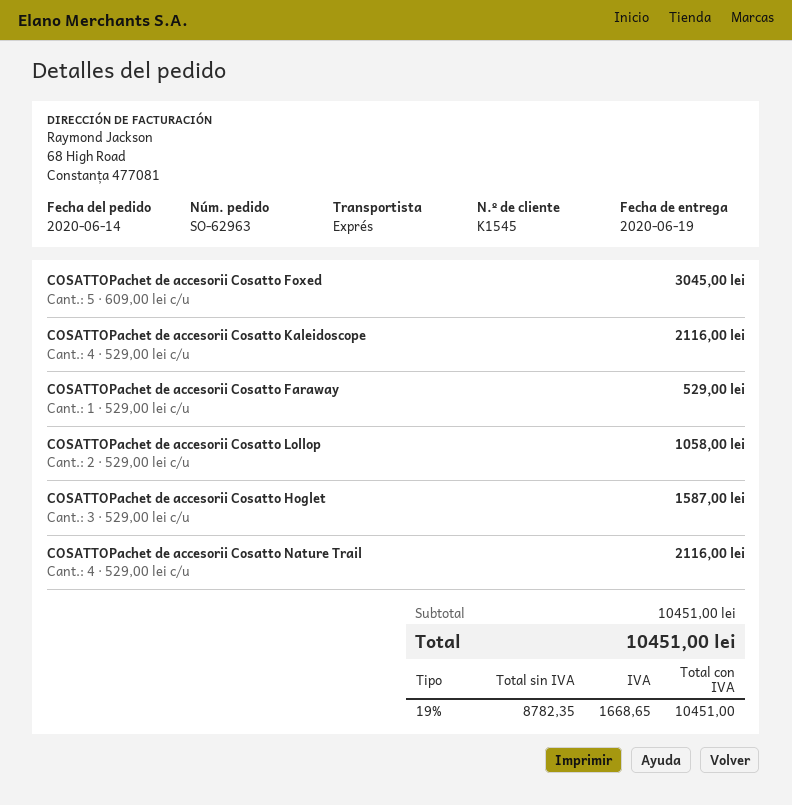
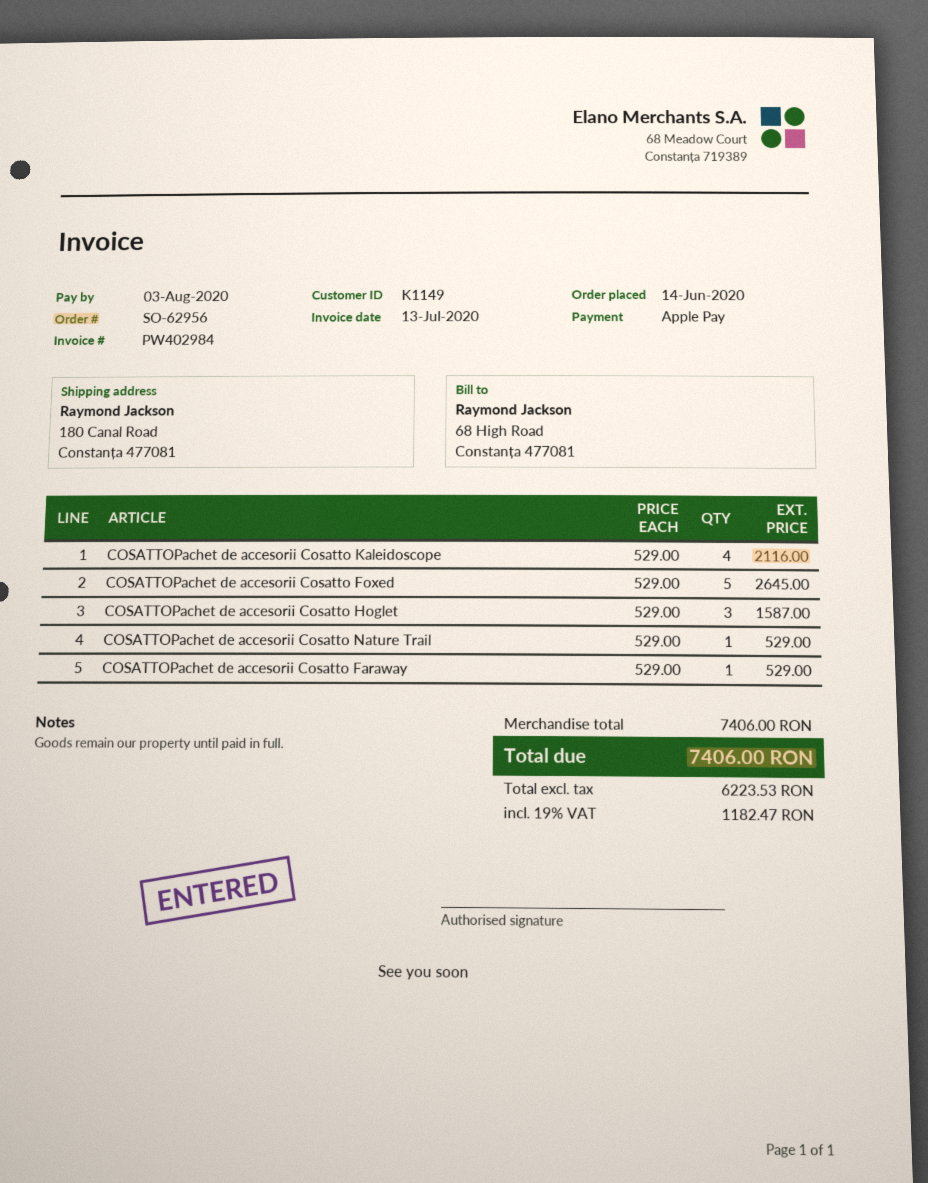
order number: SO-62963 -> SO-62956
customer number: K1545 -> K1149
COSATTOPachet de accesorii Cosatto Foxed: 5 x 609.00 = 3045.00 -> 5 x 529.00 = 2645.00
COSATTOPachet de accesorii Cosatto Lollop: 2 x 529.00 = 1058.00 -> none
COSATTOPachet de accesorii Cosatto Nature Trail: 4 x 529.00 = 2116.00 -> 1 x 529.00 = 529.00
subtotal: 10451.00 -> 7406.00
net: 8782.35 -> 6223.53
tax: 19% = 1668.65 -> 19% = 1182.47
total: 10451.00 -> 7406.00

